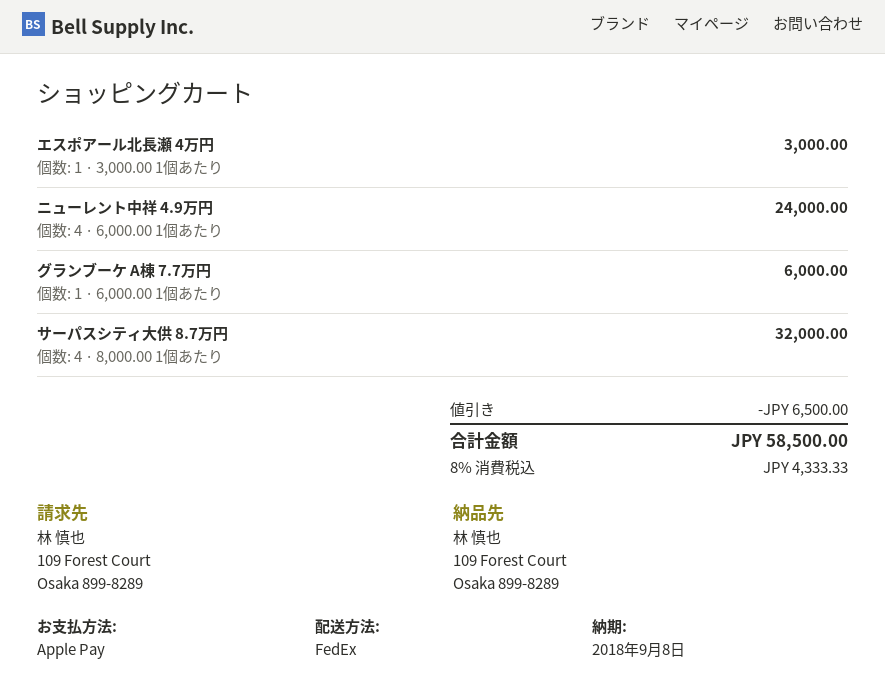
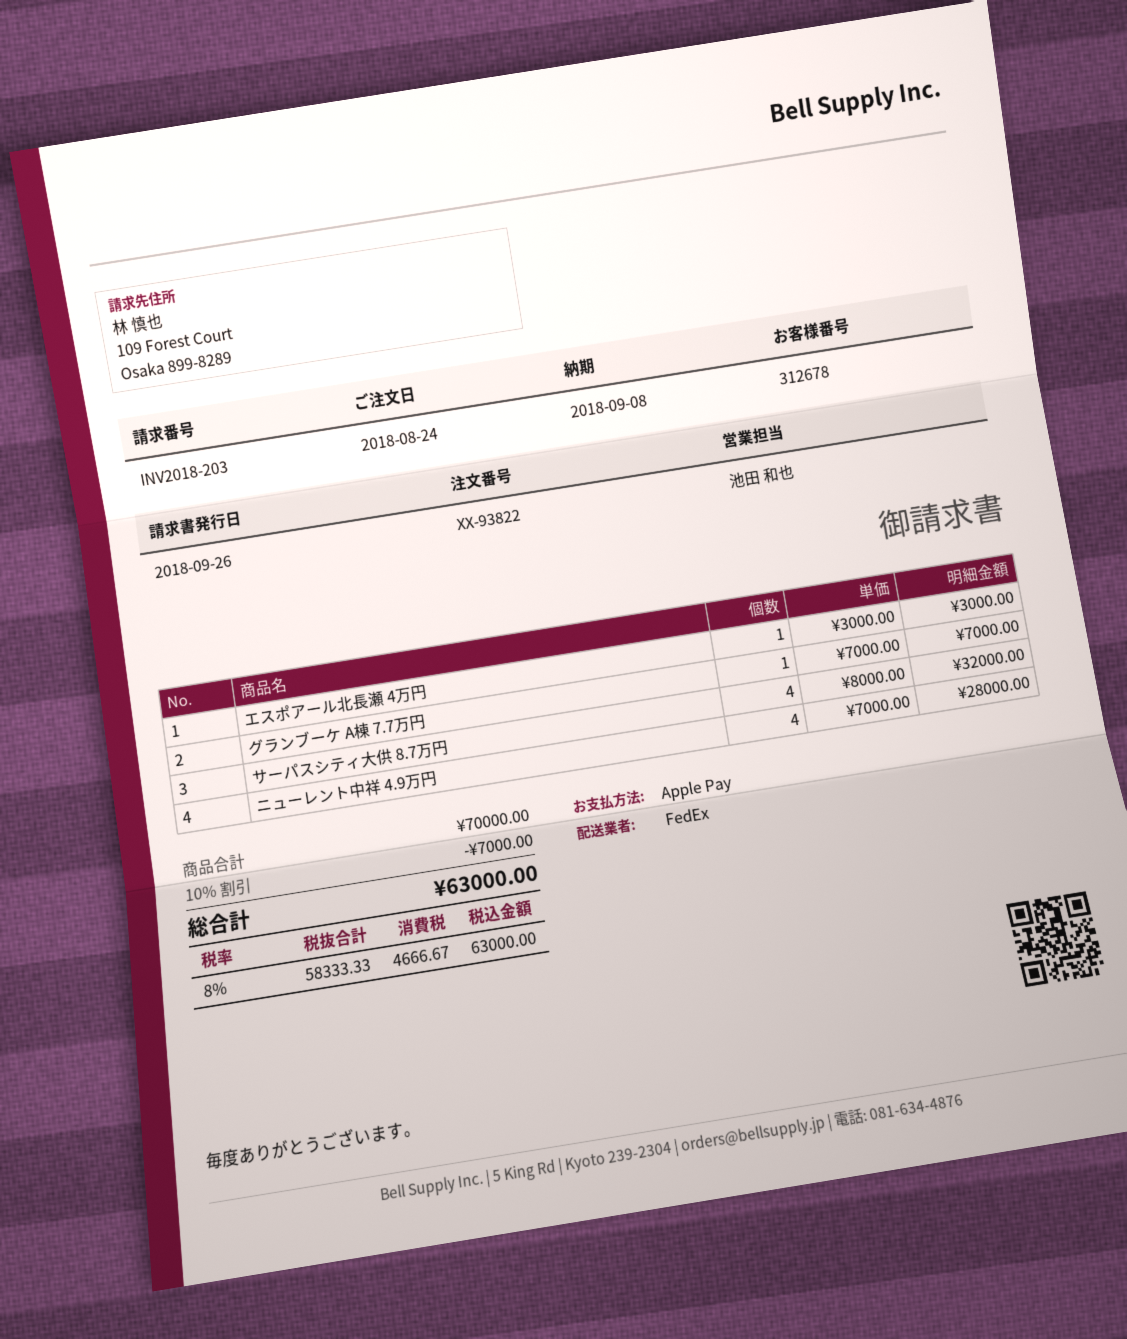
ニューレント中祥 4.9万円: 4 x 6000.00 = 24000.00 -> 4 x 7000.00 = 28000.00
グランブーケ A棟 7.7万円: 1 x 6000.00 = 6000.00 -> 1 x 7000.00 = 7000.00
discount: 6500.00 -> 7000.00
tax: 8% = 4333.33 -> 8% = 4666.67
total: 58500.00 -> 63000.00

